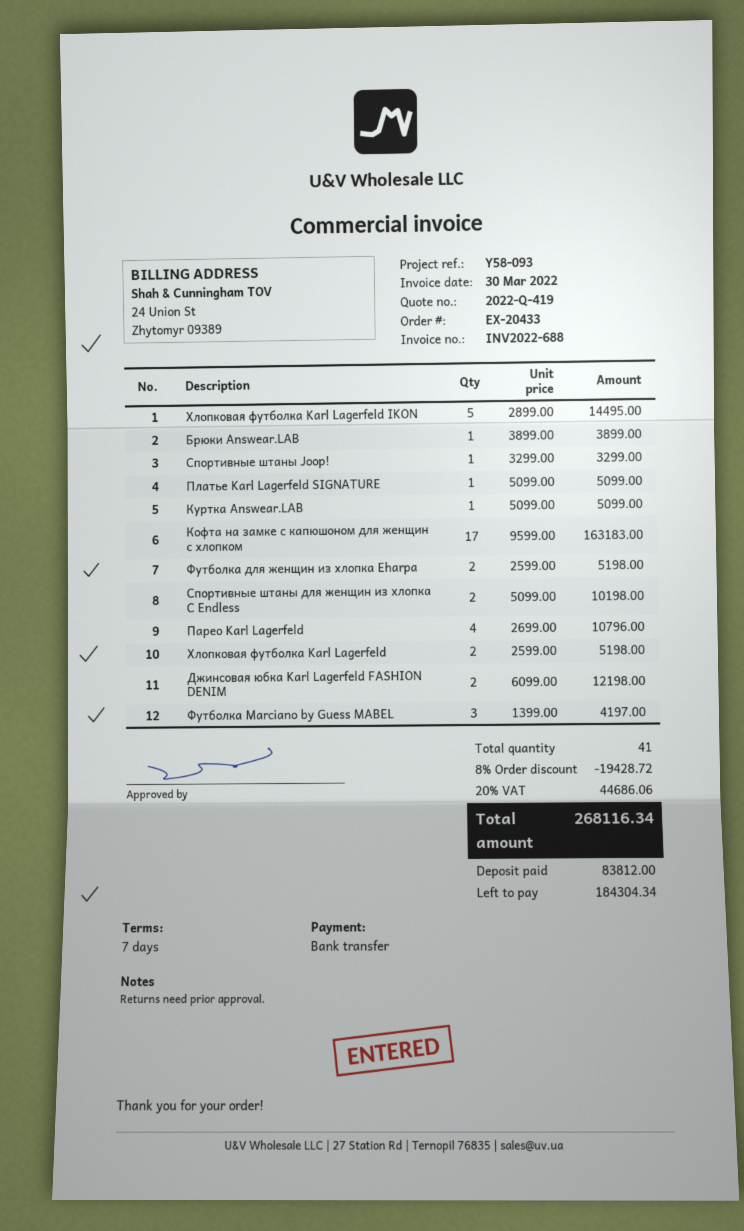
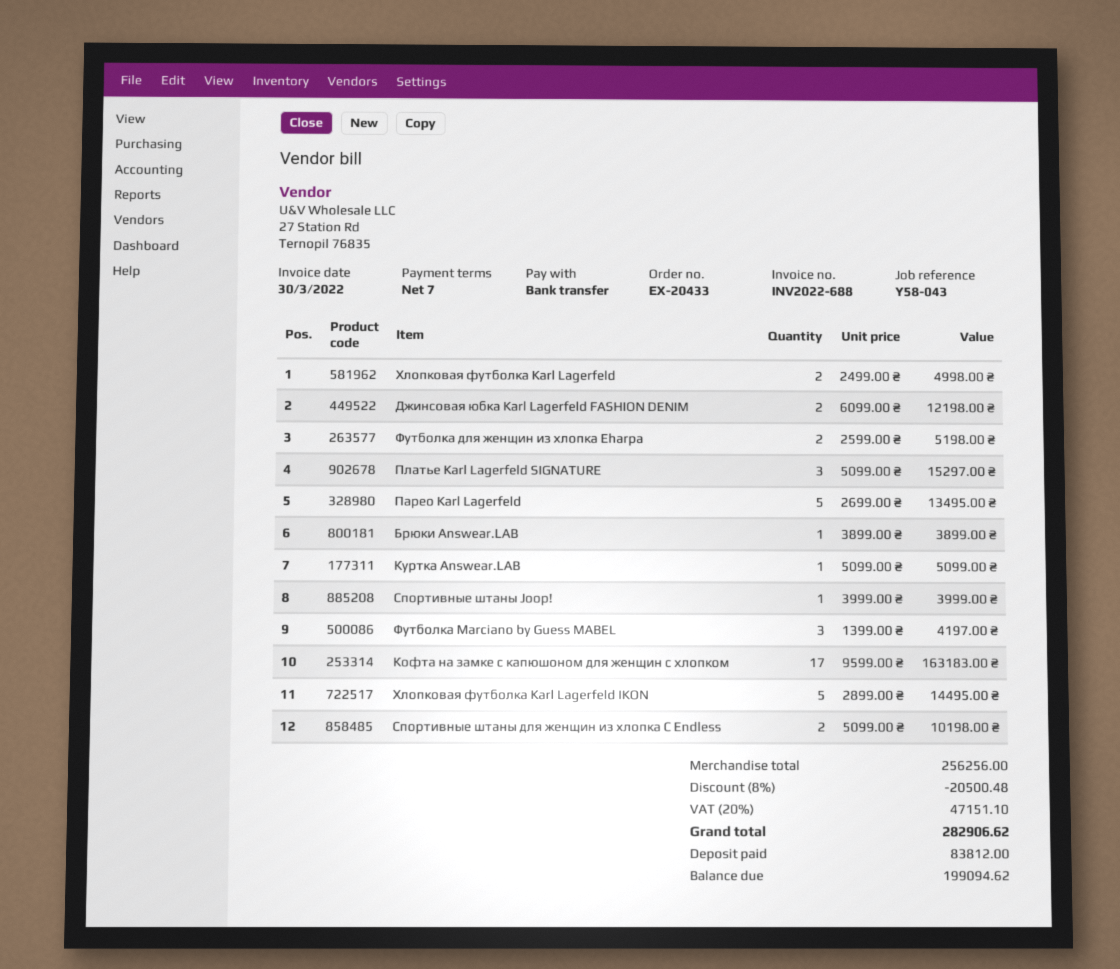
reference: Y58-093 -> Y58-043
Спортивные штаны Joop!: 1 x 3299.00 = 3299.00 -> 1 x 3999.00 = 3999.00
Платье Karl Lagerfeld SIGNATURE: 1 x 5099.00 = 5099.00 -> 3 x 5099.00 = 15297.00
Парео Karl Lagerfeld: 4 x 2699.00 = 10796.00 -> 5 x 2699.00 = 13495.00
Хлопковая футболка Karl Lagerfeld: 2 x 2599.00 = 5198.00 -> 2 x 2499.00 = 4998.00
discount: 8% = 19428.72 -> 8% = 20500.48
tax: 20% = 44686.06 -> 20% = 47151.10
total: 268116.34 -> 282906.62
balance: 184304.34 -> 199094.62

